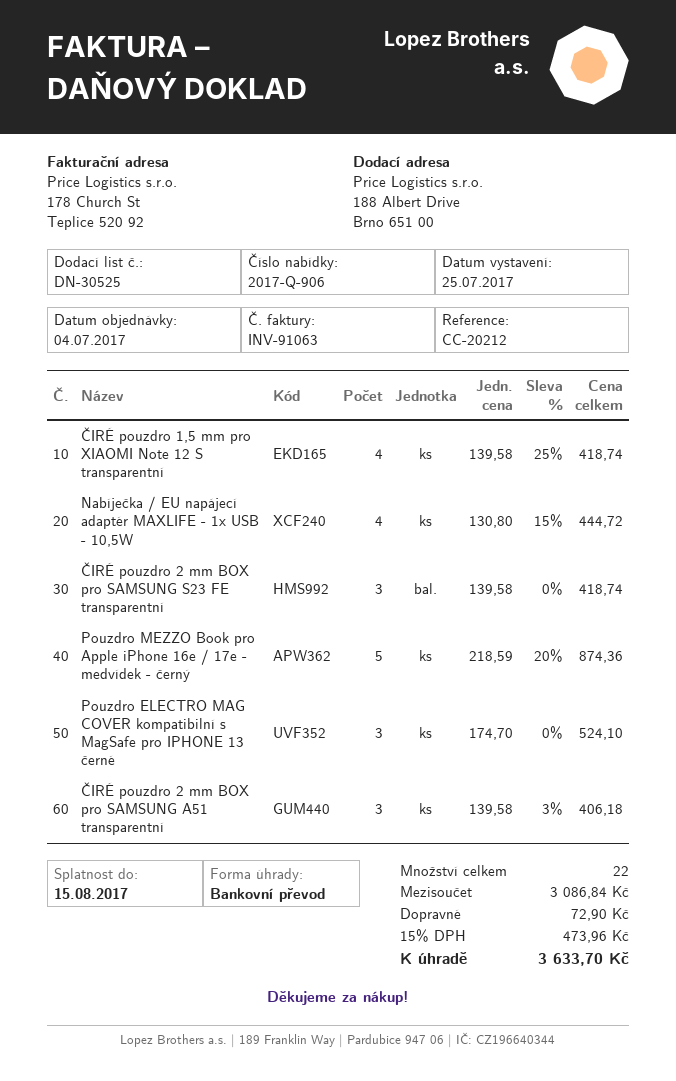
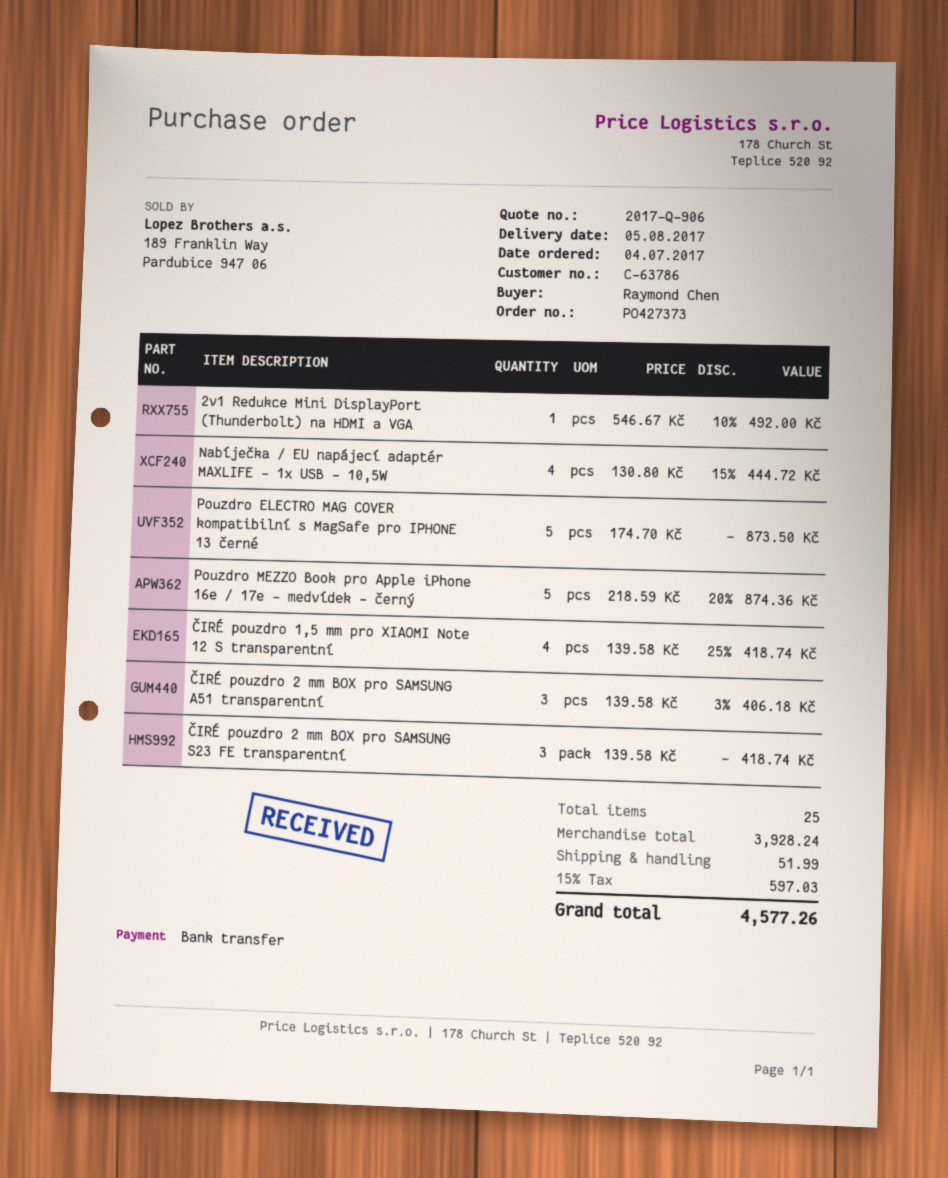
Pouzdro ELECTRO MAG COVER kompatibilní s MagSafe pro IPHONE 13 černé: 3 x 174.70 = 524.10 -> 5 x 174.70 = 873.50
2v1 Redukce Mini DisplayPort (Thunderbolt) na HDMI a VGA: none -> 1 x 546.67 - 10% = 492.00
total quantity: 22 -> 25
subtotal: 3086.84 -> 3928.24
shipping: 72.90 -> 51.99
tax: 15% = 473.96 -> 15% = 597.03
total: 3633.70 -> 4577.26

